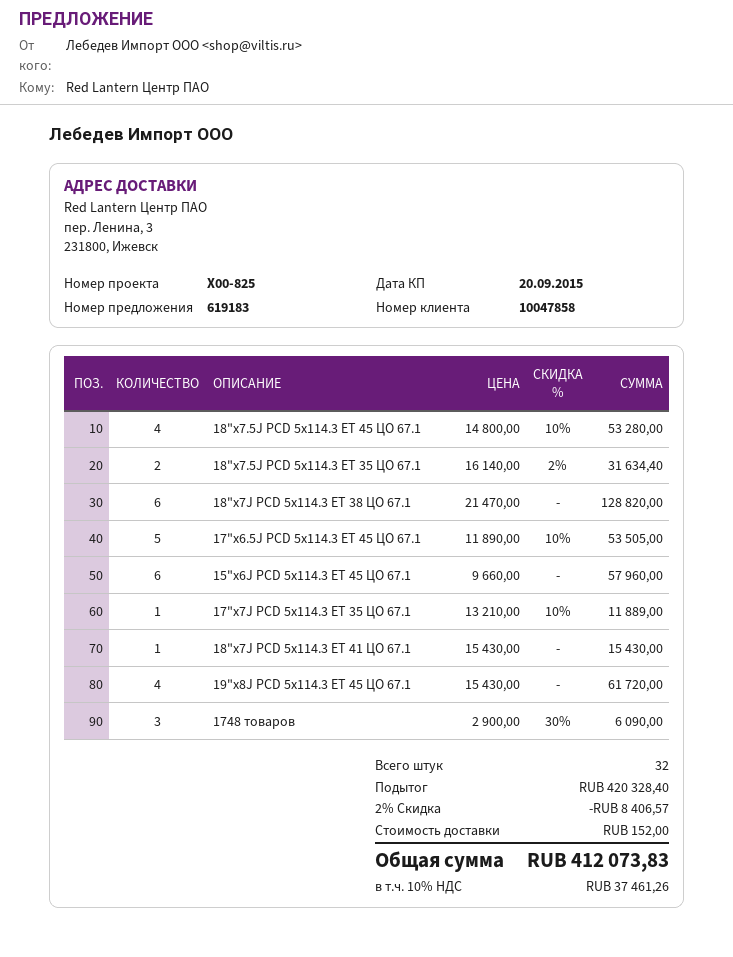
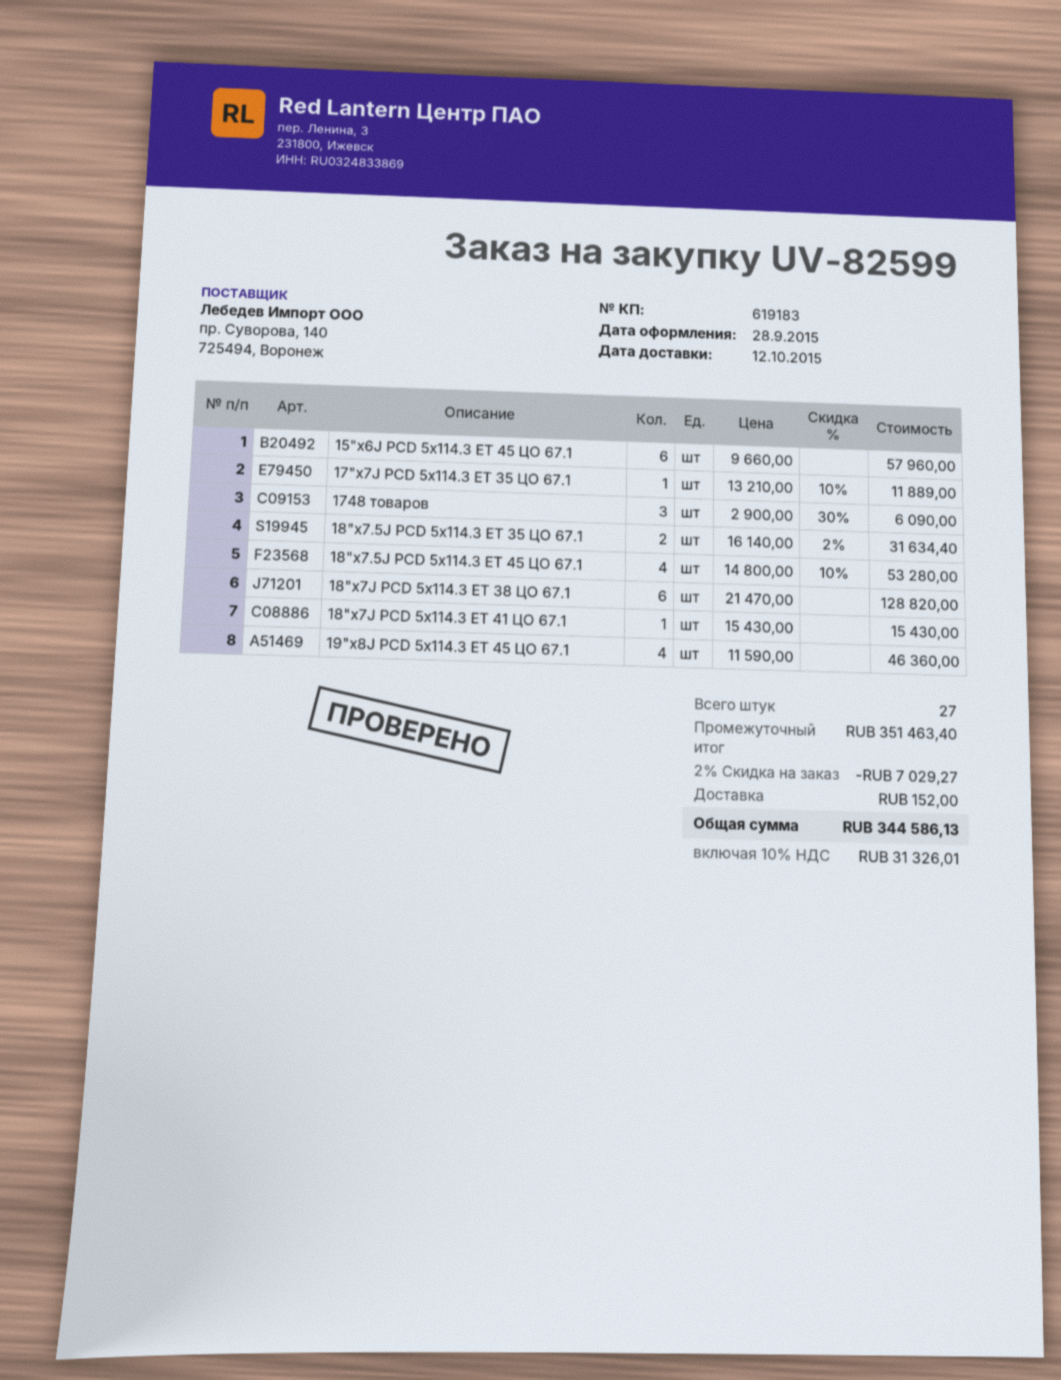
17"x6.5J PCD 5x114.3 ЕТ 45 ЦО 67.1: 5 x 11890.00 - 10% = 53505.00 -> none
19"x8J PCD 5x114.3 ЕТ 45 ЦО 67.1: 4 x 15430.00 = 61720.00 -> 4 x 11590.00 = 46360.00
total quantity: 32 -> 27
subtotal: 420328.40 -> 351463.40
discount: 2% = 8406.57 -> 2% = 7029.27
tax: 10% = 37461.26 -> 10% = 31326.01
total: 412073.83 -> 344586.13

